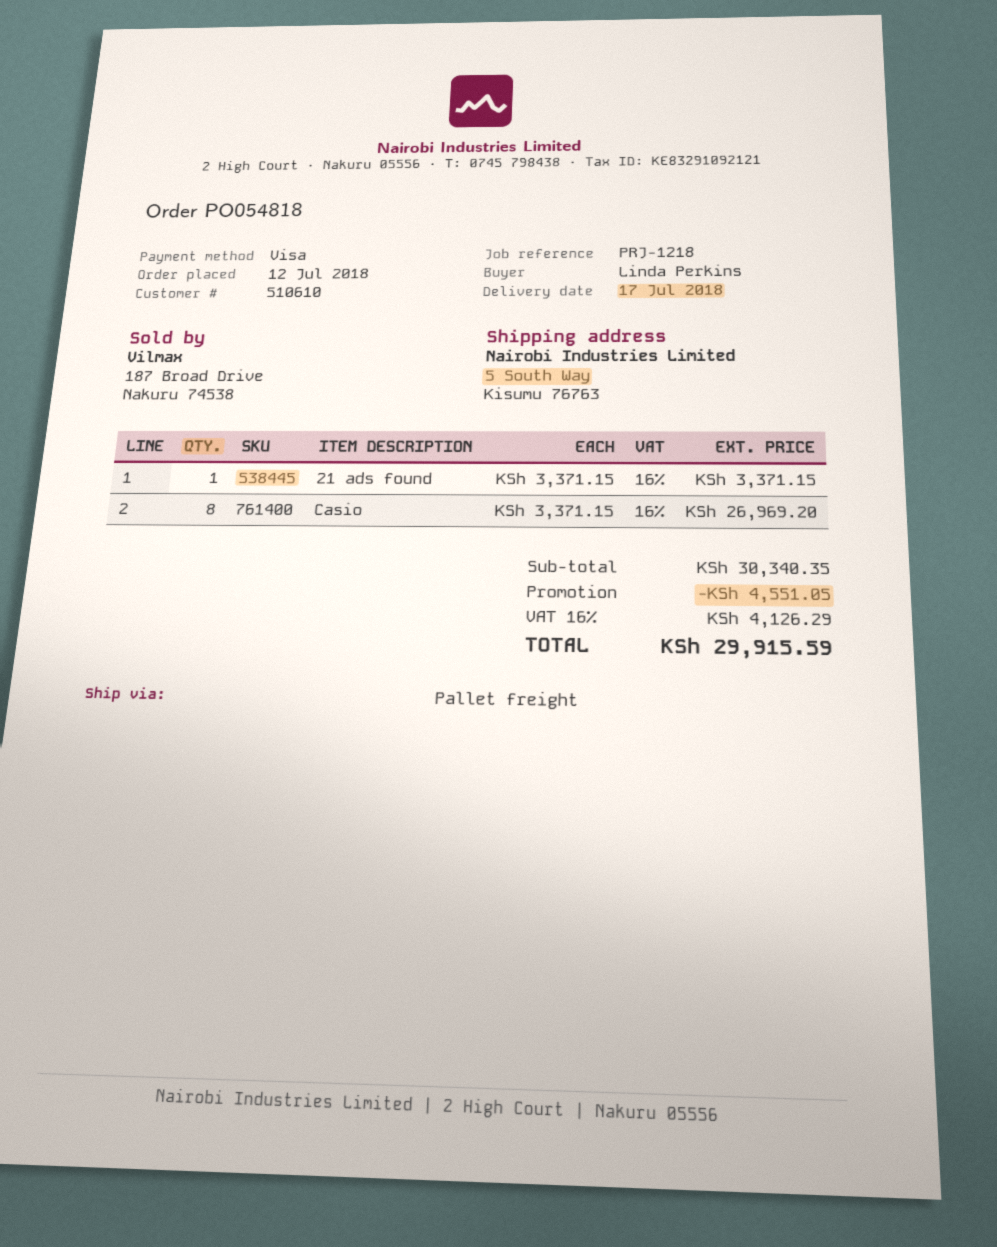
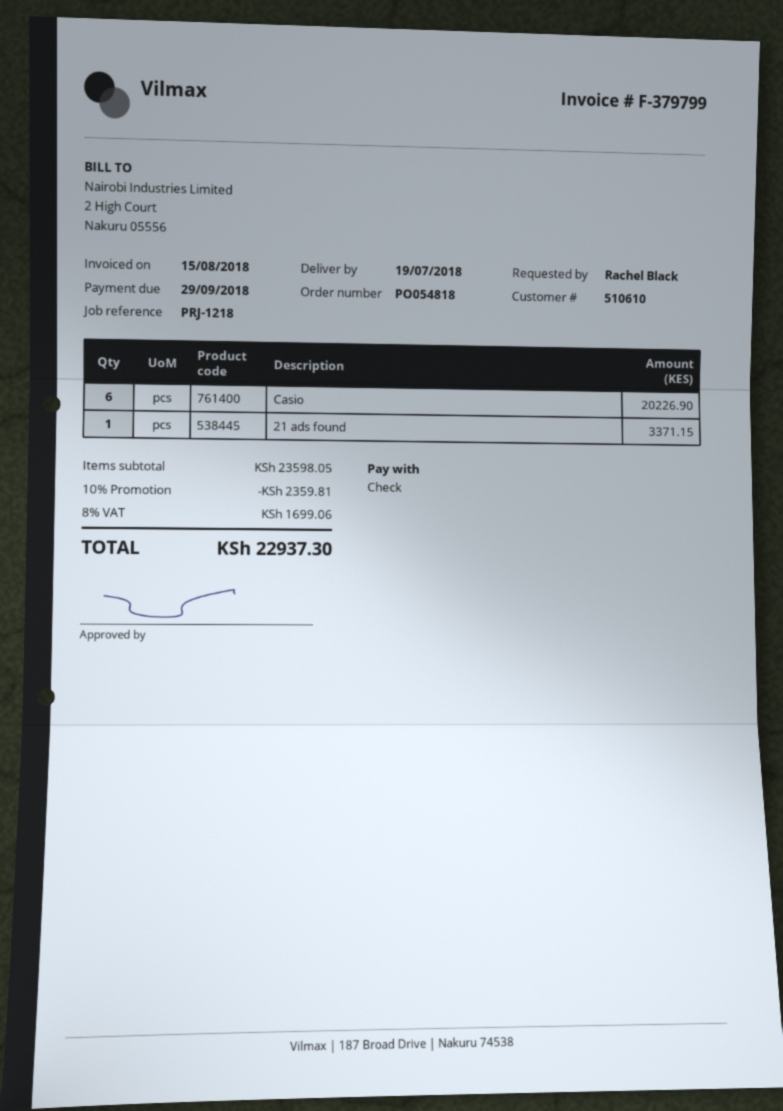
delivery date: 2018-07-17 -> 2018-07-19
ordered by: Linda Perkins -> Rachel Black
payment method: Visa -> cheque
Casio: 8 for 26969.20 -> 6 for 20226.90
subtotal: 30340.35 -> 23598.05
discount: 4551.05 -> 2359.81
tax: 16% = 4126.29 -> 8% = 1699.06
total: 29915.59 -> 22937.30

